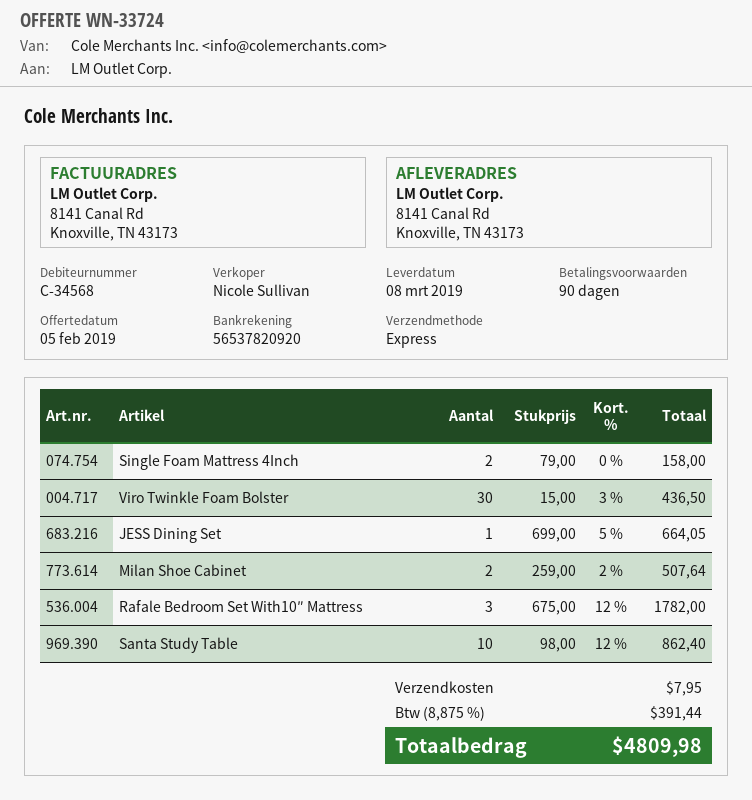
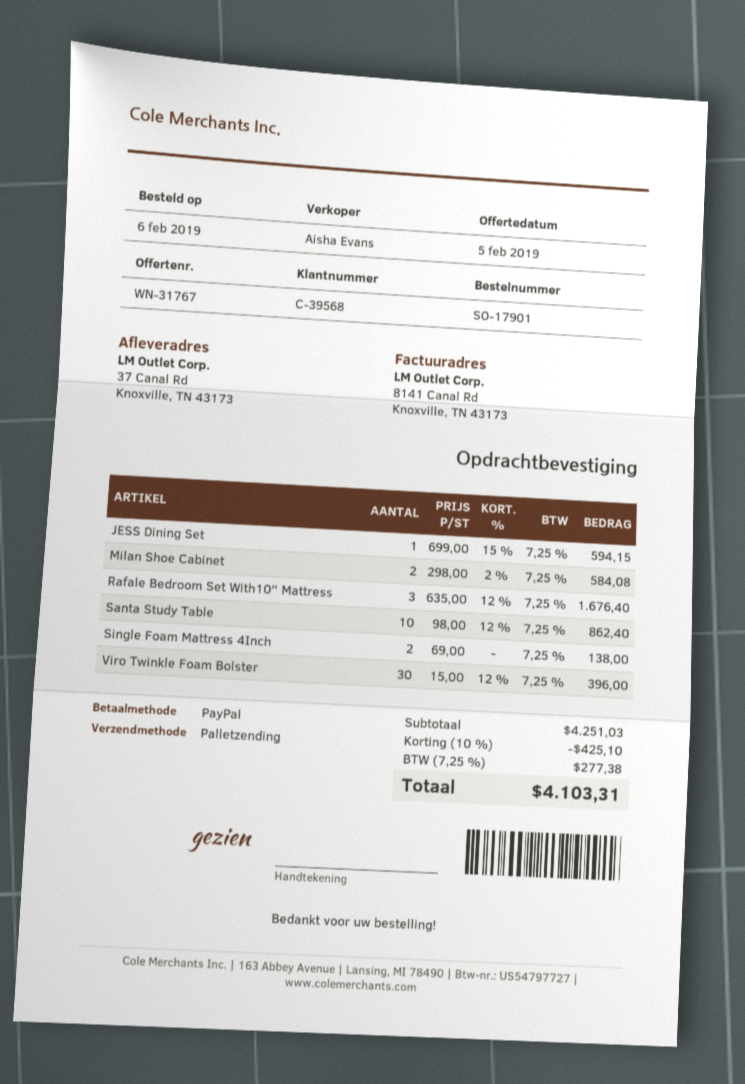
quote number: WN-33724 -> WN-31767
customer number: C-34568 -> C-39568
sales rep: Nicole Sullivan -> Aisha Evans
shipping method: express -> pallet freight
ship to: 8141 Canal Rd, Knoxville, TN 43173 -> 37 Canal Rd, Knoxville, TN 43173
Single Foam Mattress 4Inch: 2 x 79.00 = 158.00 -> 2 x 69.00 = 138.00
Viro Twinkle Foam Bolster: 30 x 15.00 - 3% = 436.50 -> 30 x 15.00 - 12% = 396.00
JESS Dining Set: 1 x 699.00 - 5% = 664.05 -> 1 x 699.00 - 15% = 594.15
Milan Shoe Cabinet: 2 x 259.00 - 2% = 507.64 -> 2 x 298.00 - 2% = 584.08
Rafale Bedroom Set With10″ Mattress: 3 x 675.00 - 12% = 1782.00 -> 3 x 635.00 - 12% = 1676.40
discount: none -> 10% = 425.10
shipping: 7.95 -> none
tax: 8.875% = 391.44 -> 7.25% = 277.38
total: 4809.98 -> 4103.31

